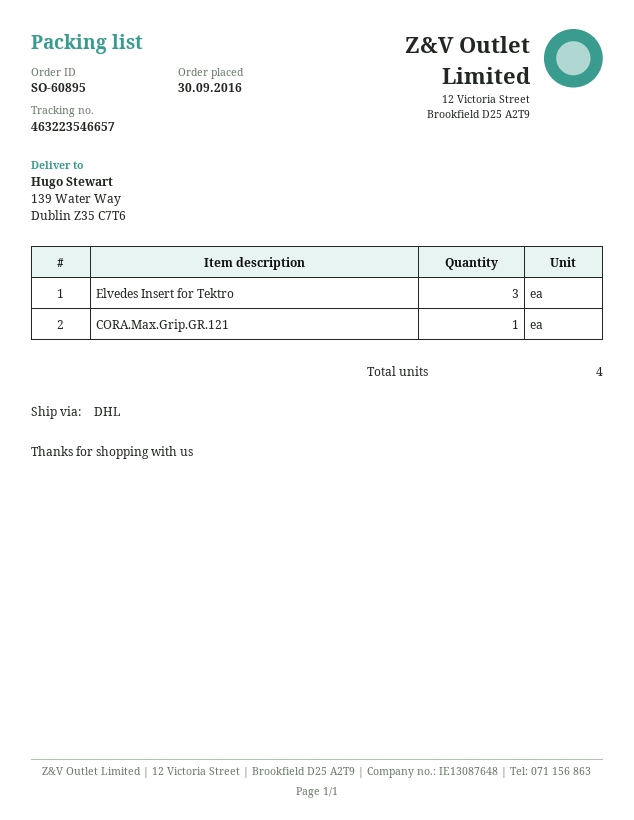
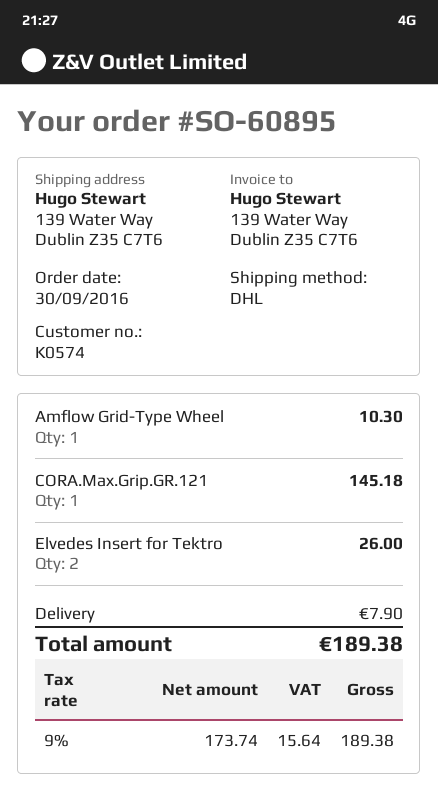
Elvedes Insert for Tektro: 3 -> 2
Amflow Grid-Type Wheel: none -> 1

